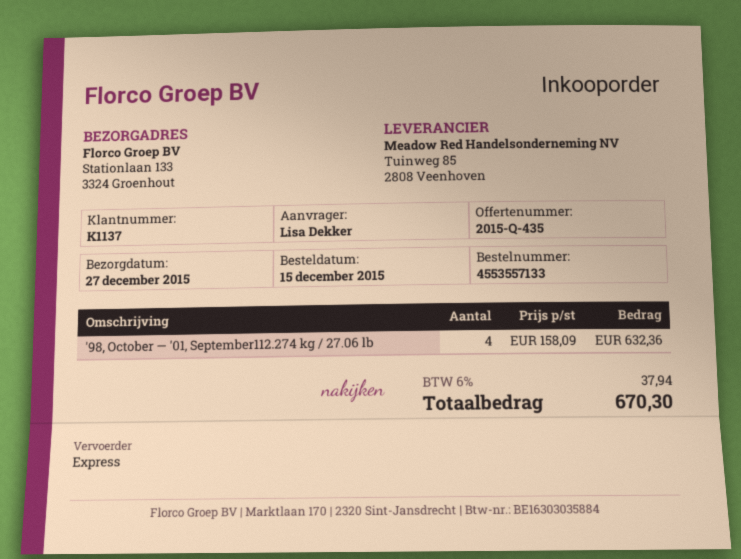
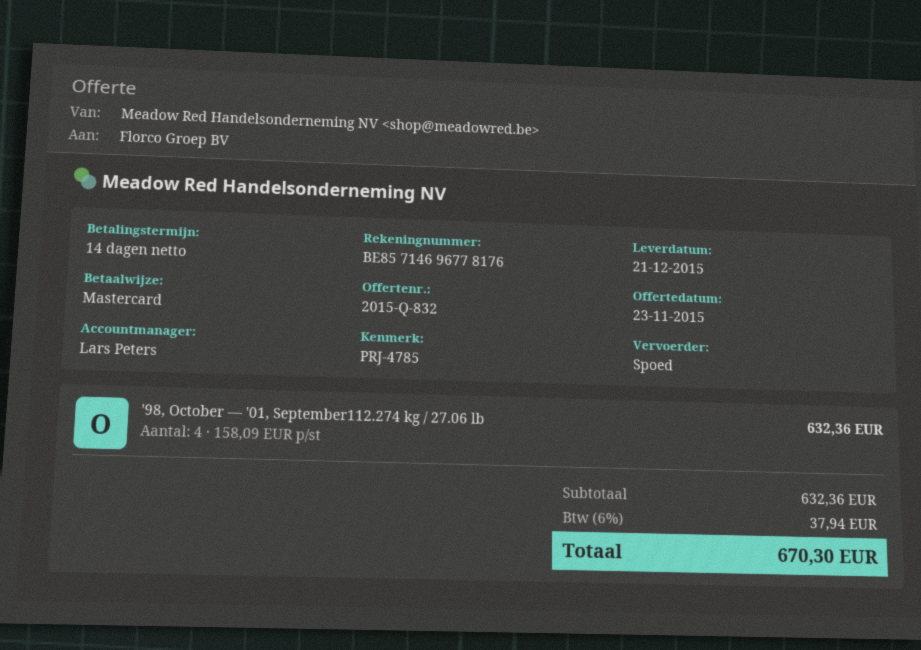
quote number: 2015-Q-435 -> 2015-Q-832
delivery date: 2015-12-27 -> 2015-12-21

